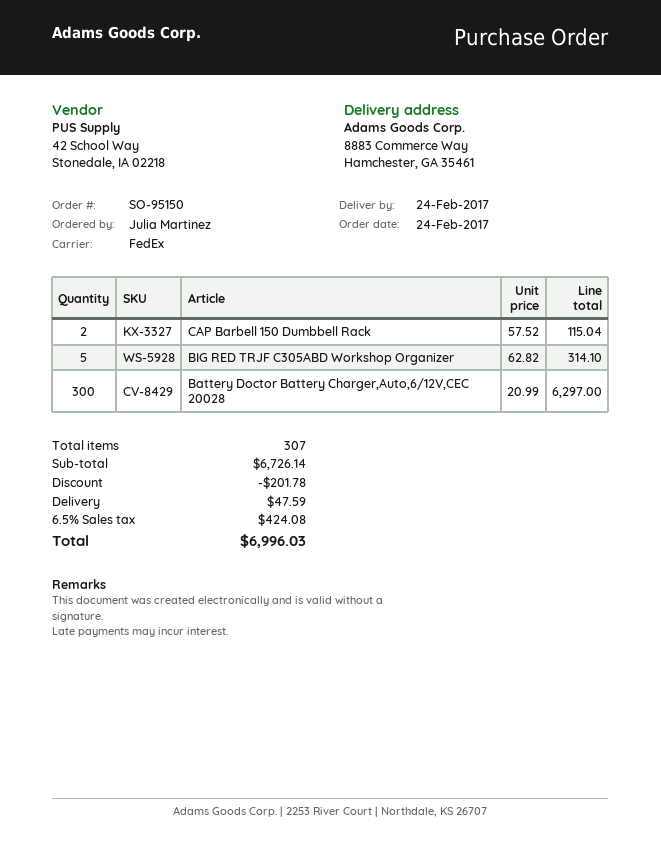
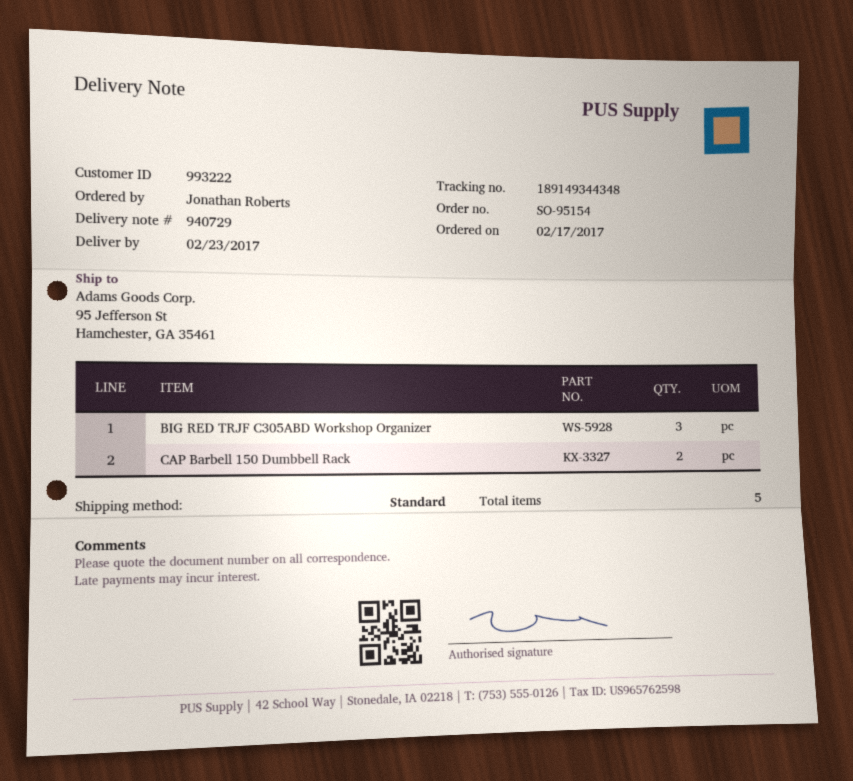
order number: SO-95150 -> SO-95154
order date: 2017-02-24 -> 2017-02-17
delivery date: 2017-02-24 -> 2017-02-23
ordered by: Julia Martinez -> Jonathan Roberts
shipping method: FedEx -> standard
ship to: 8883 Commerce Way, Hamchester, GA 35461 -> 95 Jefferson St, Hamchester, GA 35461
BIG RED TRJF C305ABD Workshop Organizer: 5 -> 3
Battery Doctor Battery Charger,Auto,6/12V,CEC 20028: 300 -> none
total quantity: 307 -> 5

